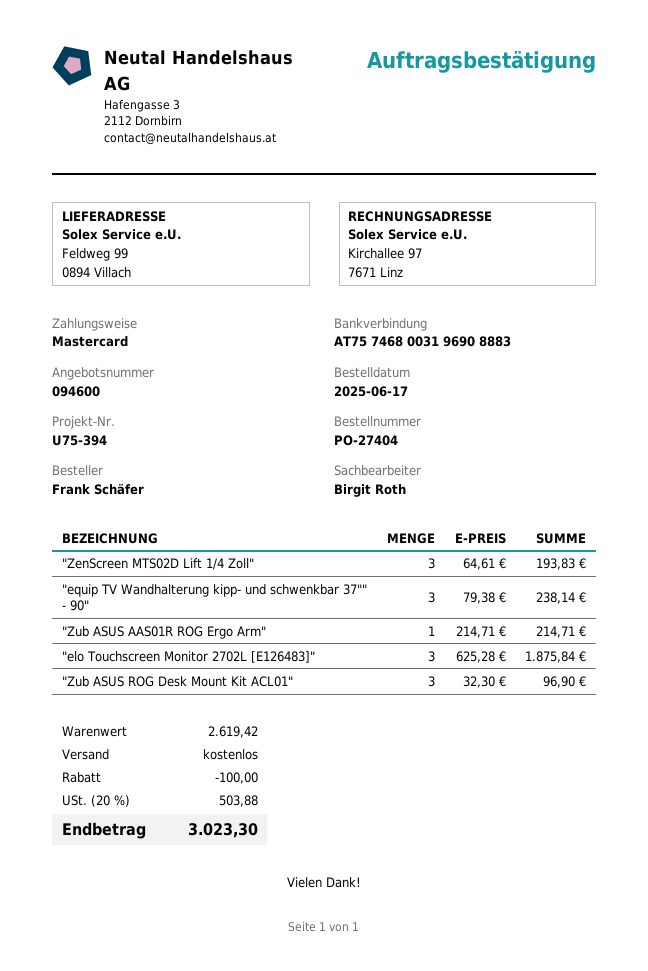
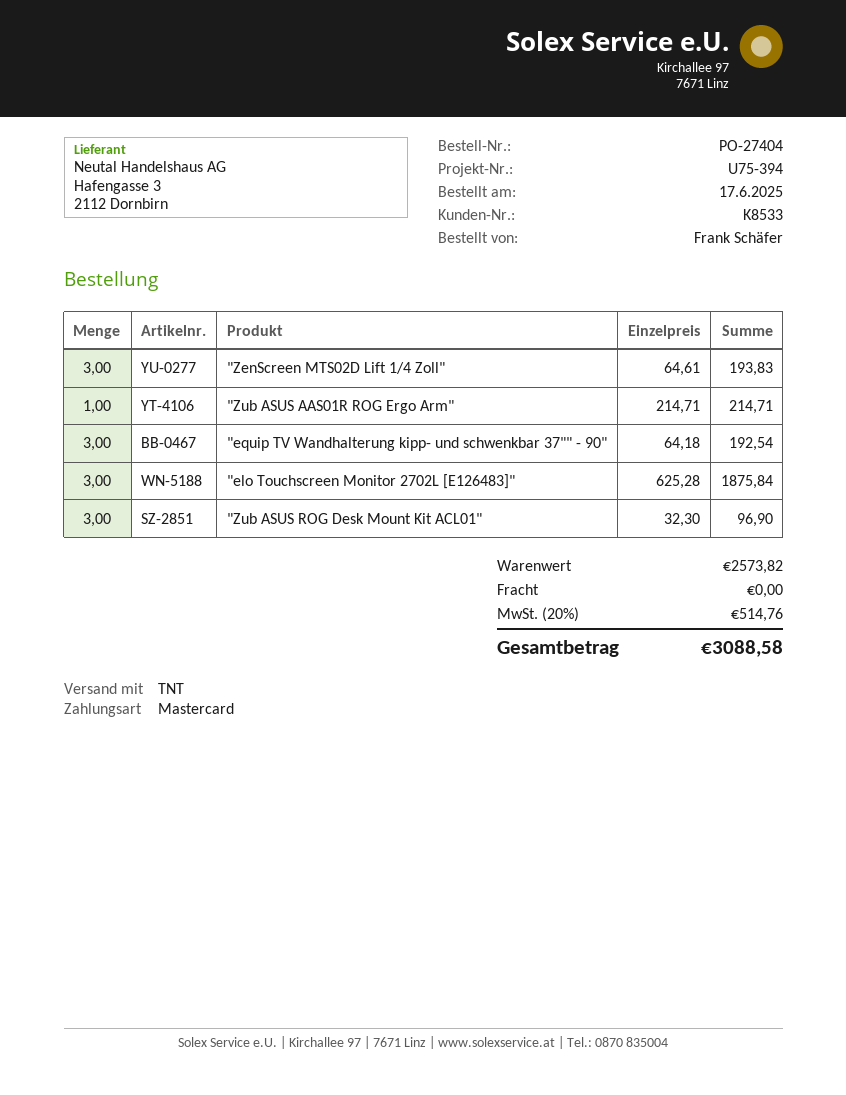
"equip TV Wandhalterung kipp- und schwenkbar 37"" - 90": 3 x 79.38 = 238.14 -> 3 x 64.18 = 192.54
subtotal: 2619.42 -> 2573.82
discount: 100.00 -> none
tax: 20% = 503.88 -> 20% = 514.76
total: 3023.30 -> 3088.58

